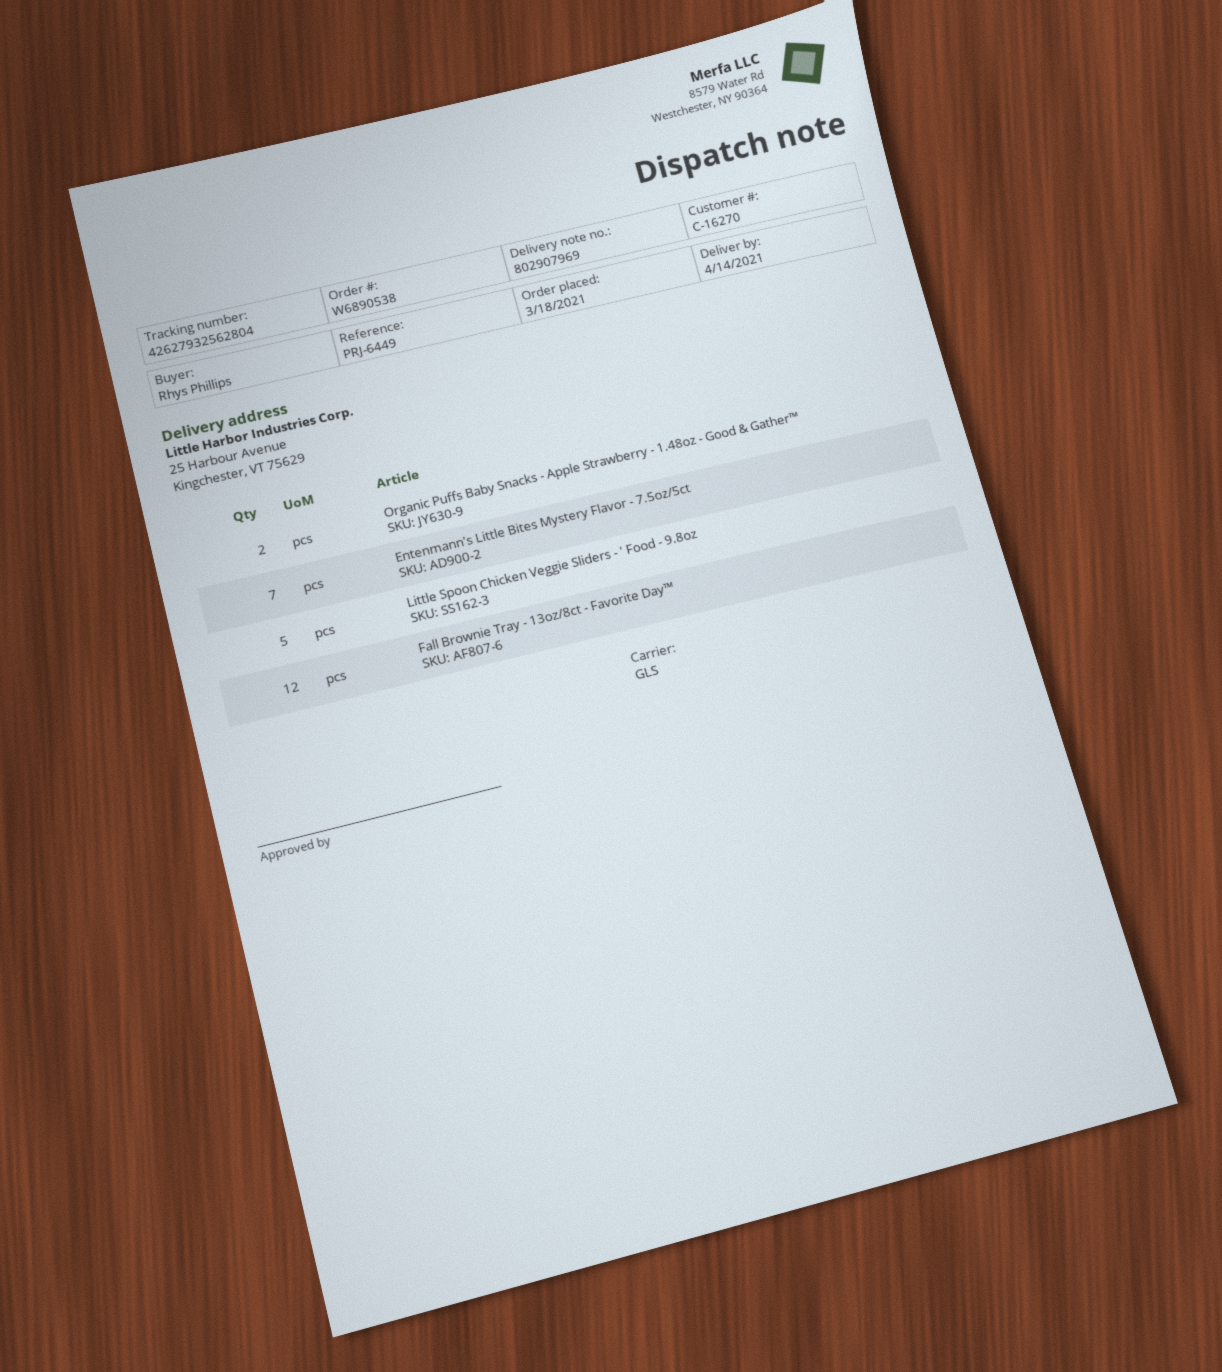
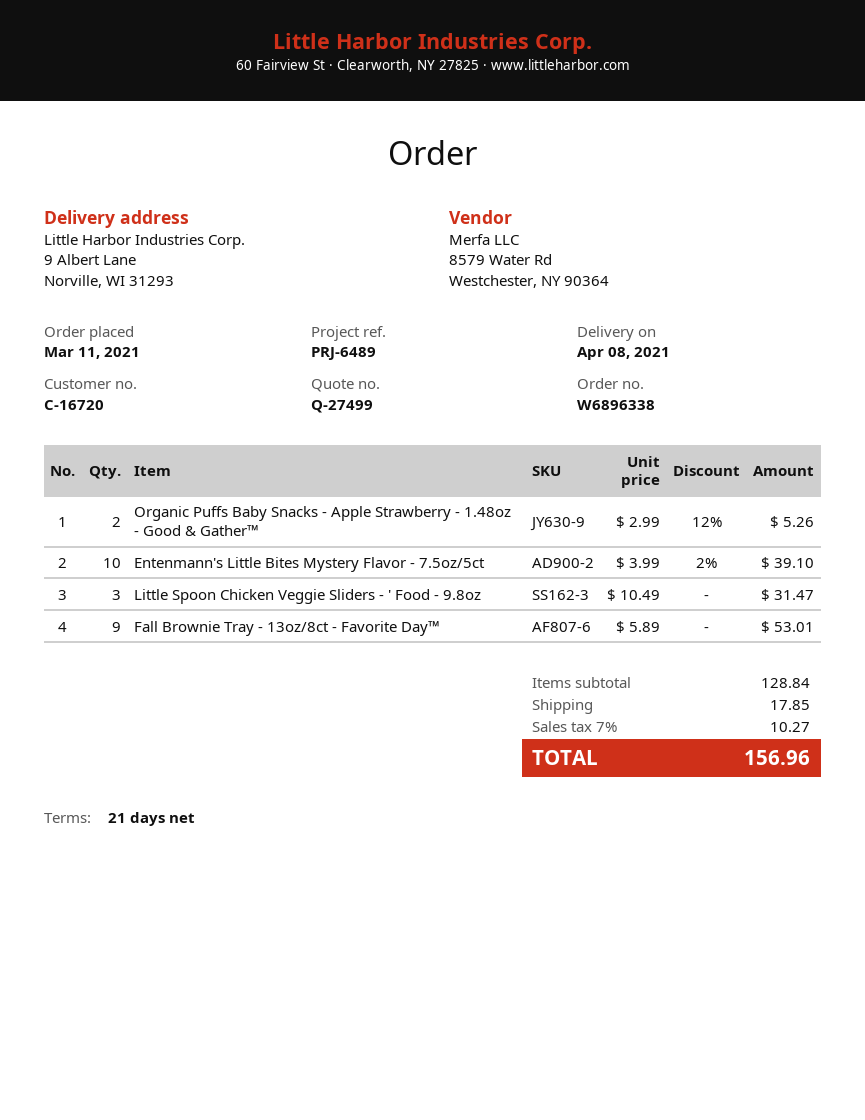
order number: W6890538 -> W6896338
order date: 2021-03-18 -> 2021-03-11
delivery date: 2021-04-14 -> 2021-04-08
customer number: C-16270 -> C-16720
reference: PRJ-6449 -> PRJ-6489
ship to: 25 Harbour Avenue, Kingchester, VT 75629 -> 9 Albert Lane, Norville, WI 31293
Entenmann's Little Bites Mystery Flavor - 7.5oz/5ct: 7 -> 10
Little Spoon Chicken Veggie Sliders - ' Food - 9.8oz: 5 -> 3
Fall Brownie Tray - 13oz/8ct - Favorite Day™: 12 -> 9

